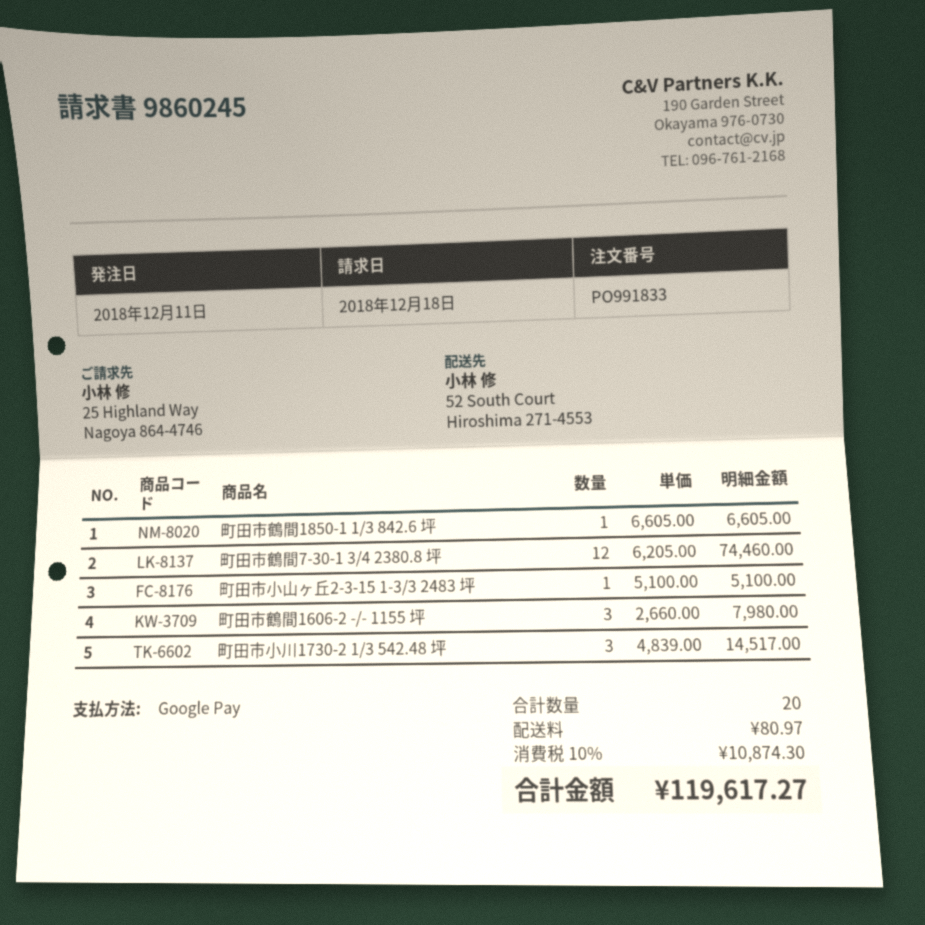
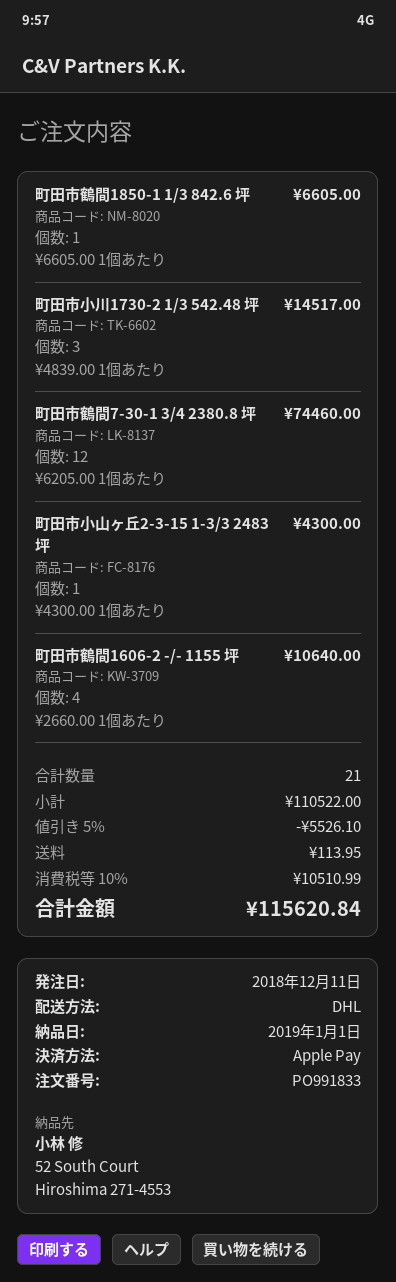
payment method: Google Pay -> Apple Pay
町田市小山ヶ丘2-3-15 1-3/3 2483 坪: 1 x 5100.00 = 5100.00 -> 1 x 4300.00 = 4300.00
町田市鶴間1606-2 -/- 1155 坪: 3 x 2660.00 = 7980.00 -> 4 x 2660.00 = 10640.00
total quantity: 20 -> 21
discount: none -> 5% = 5526.10
shipping: 80.97 -> 113.95
tax: 10% = 10874.30 -> 10% = 10510.99
total: 119617.27 -> 115620.84

